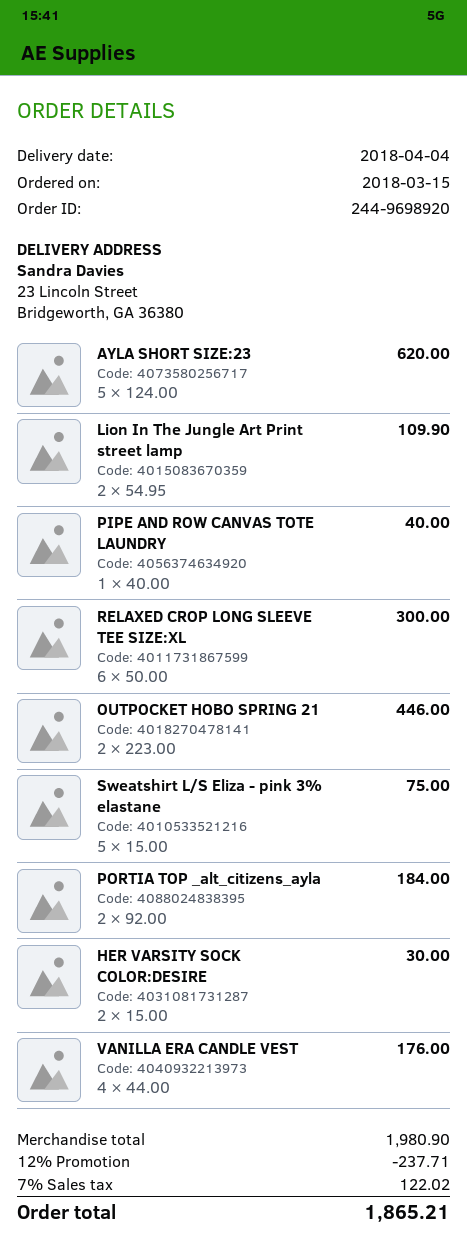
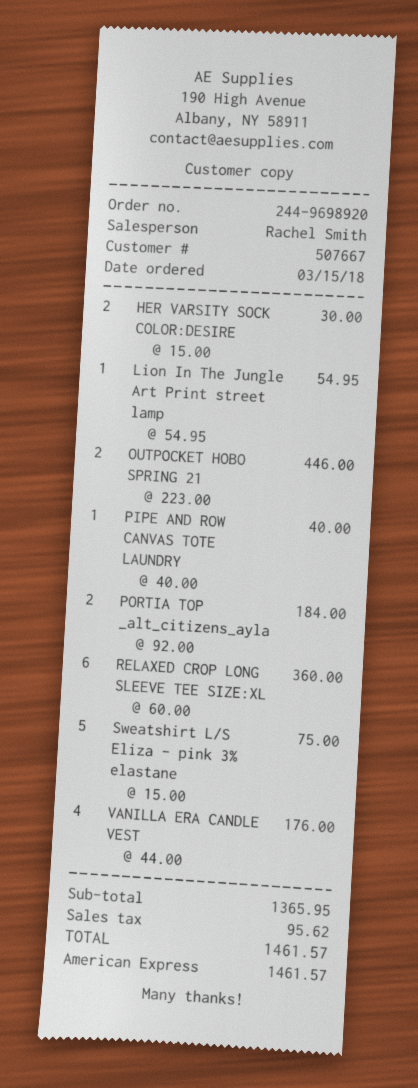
AYLA SHORT SIZE:23: 5 x 124.00 = 620.00 -> none
Lion In The Jungle Art Print street lamp: 2 x 54.95 = 109.90 -> 1 x 54.95 = 54.95
RELAXED CROP LONG SLEEVE TEE SIZE:XL: 6 x 50.00 = 300.00 -> 6 x 60.00 = 360.00
subtotal: 1980.90 -> 1365.95
discount: 12% = 237.71 -> none
tax: 122.02 -> 95.62
total: 1865.21 -> 1461.57

